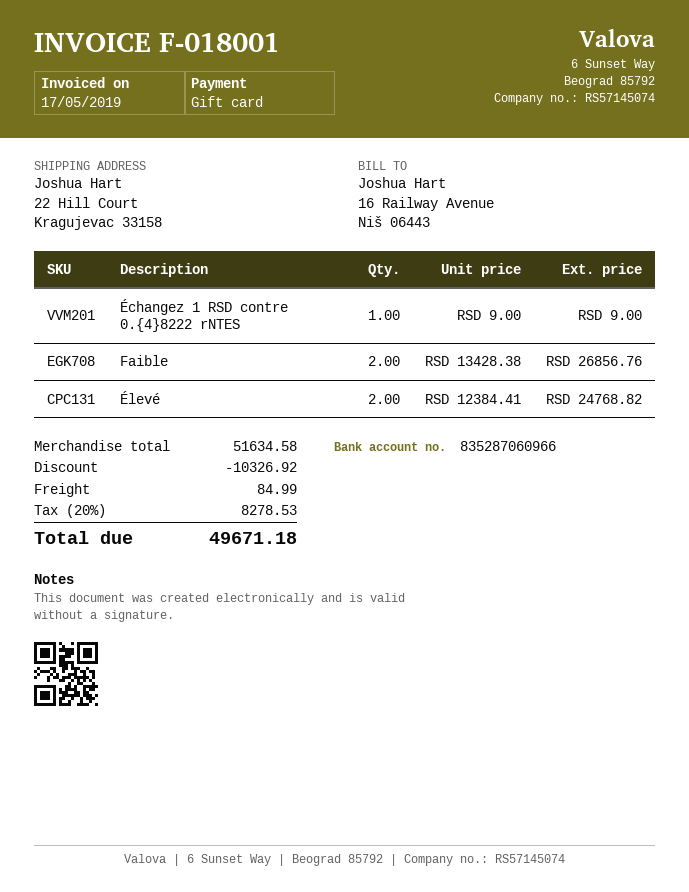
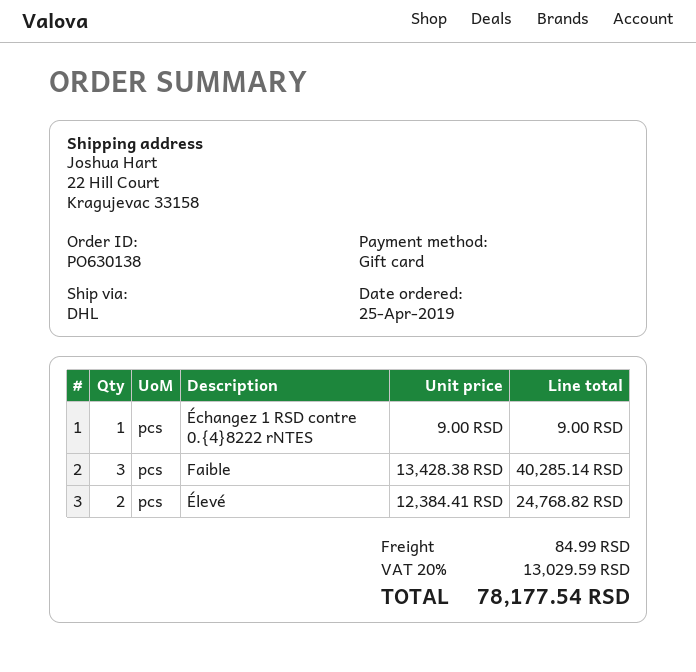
Faible: 2 x 13428.38 = 26856.76 -> 3 x 13428.38 = 40285.14
discount: 10326.92 -> none
tax: 20% = 8278.53 -> 20% = 13029.59
total: 49671.18 -> 78177.54

